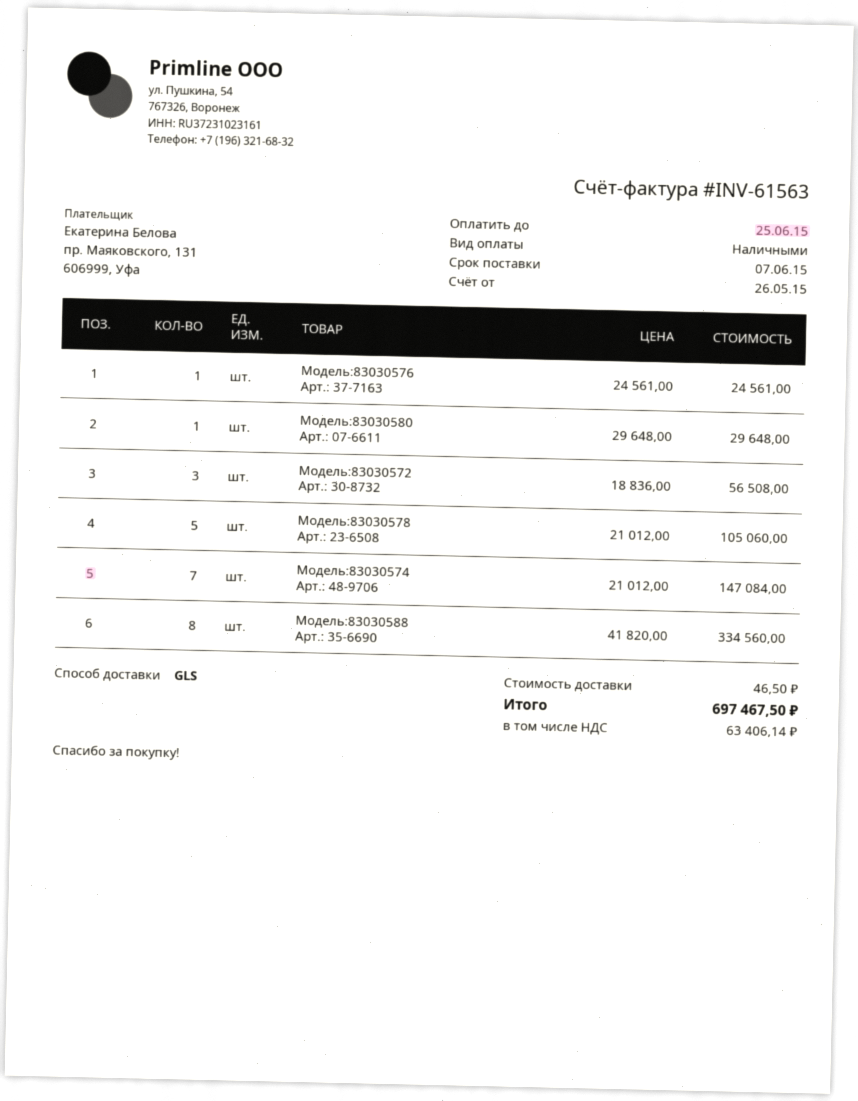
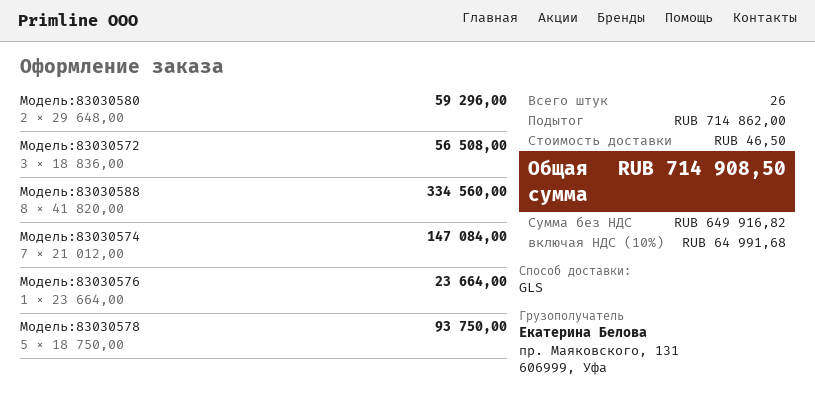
Модель:83030576: 1 x 24561.00 = 24561.00 -> 1 x 23664.00 = 23664.00
Модель:83030580: 1 x 29648.00 = 29648.00 -> 2 x 29648.00 = 59296.00
Модель:83030578: 5 x 21012.00 = 105060.00 -> 5 x 18750.00 = 93750.00
tax: 63406.14 -> 64991.68
total: 697467.50 -> 714908.50

